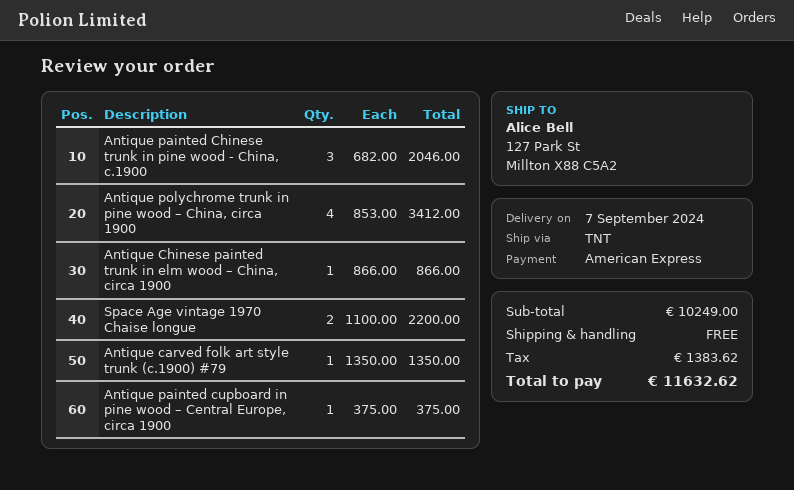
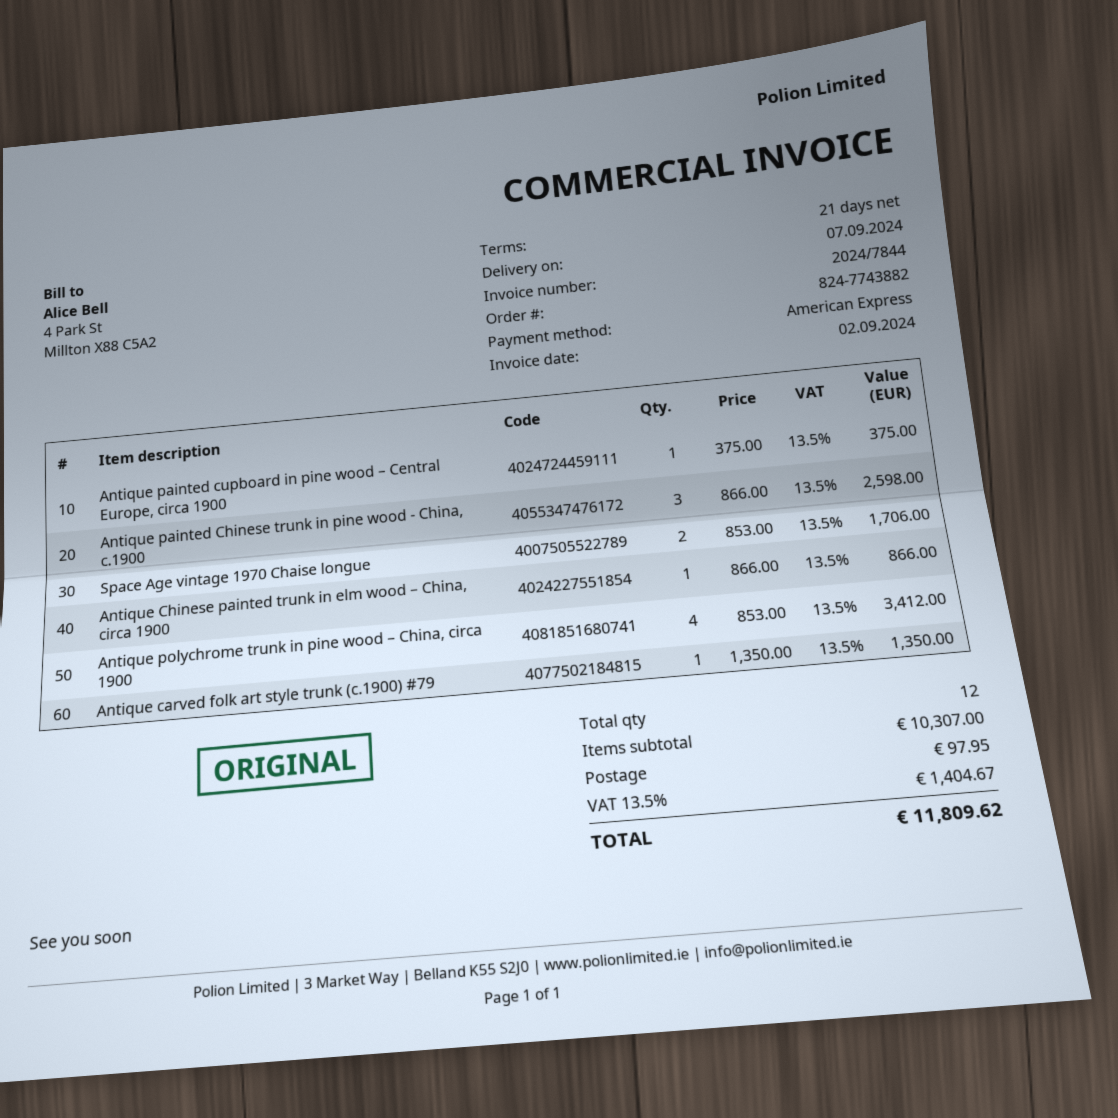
Antique painted Chinese trunk in pine wood - China, c.1900: 3 x 682.00 = 2046.00 -> 3 x 866.00 = 2598.00
Space Age vintage 1970 Chaise longue: 2 x 1100.00 = 2200.00 -> 2 x 853.00 = 1706.00
subtotal: 10249.00 -> 10307.00
shipping: 0.00 -> 97.95
tax: 1383.62 -> 1404.67
total: 11632.62 -> 11809.62

